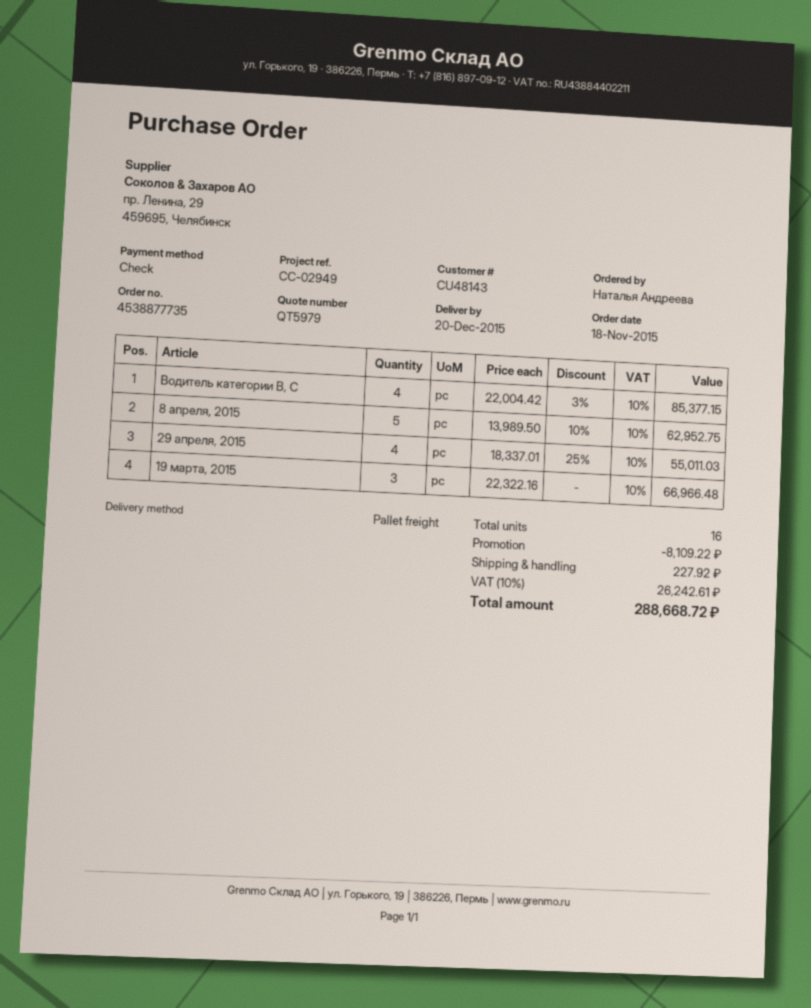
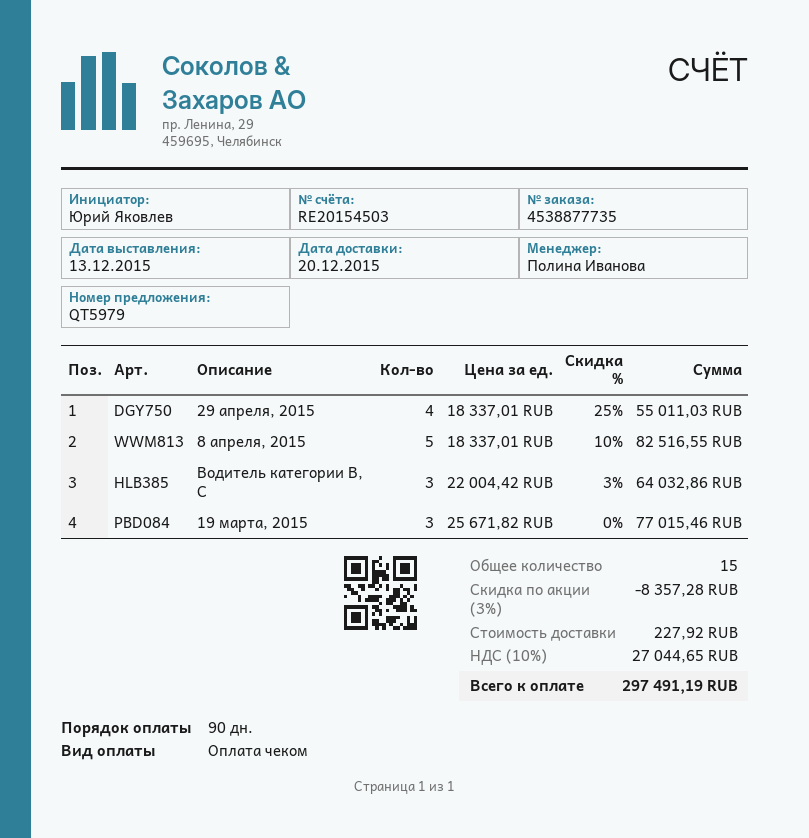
ordered by: Наталья Андреева -> Юрий Яковлев
Водитель категории В, С: 4 x 22004.42 - 3% = 85377.15 -> 3 x 22004.42 - 3% = 64032.86
8 апреля, 2015: 5 x 13989.50 - 10% = 62952.75 -> 5 x 18337.01 - 10% = 82516.55
19 марта, 2015: 3 x 22322.16 = 66966.48 -> 3 x 25671.82 = 77015.46
total quantity: 16 -> 15
discount: 8109.22 -> 8357.28
tax: 10% = 26242.61 -> 10% = 27044.65
total: 288668.72 -> 297491.19

